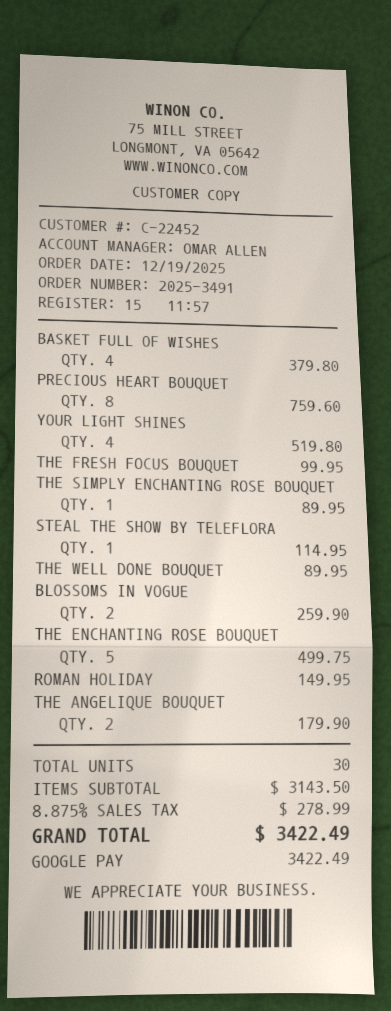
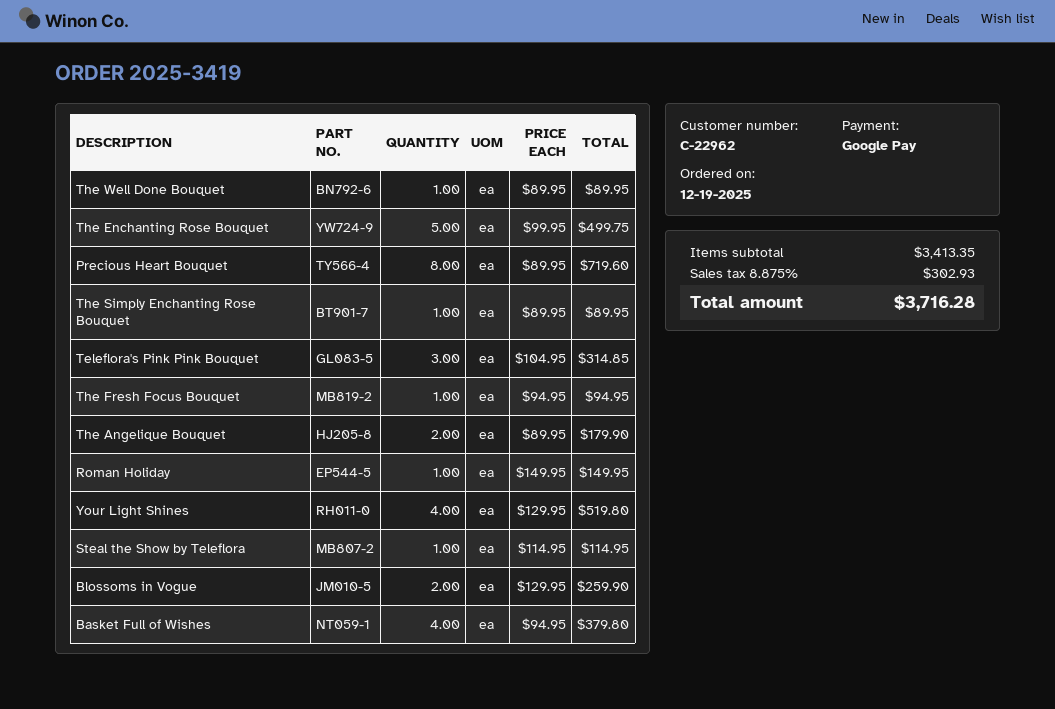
order number: 2025-3491 -> 2025-3419
customer number: C-22452 -> C-22962
PRECIOUS HEART BOUQUET: 8 for 759.60 -> 8 for 719.60
THE FRESH FOCUS BOUQUET: 1 for 99.95 -> 1 for 94.95
Teleflora's Pink Pink Bouquet: none -> 3 for 314.85
subtotal: 3143.50 -> 3413.35
tax: 8.875% = 278.99 -> 8.875% = 302.93
total: 3422.49 -> 3716.28

